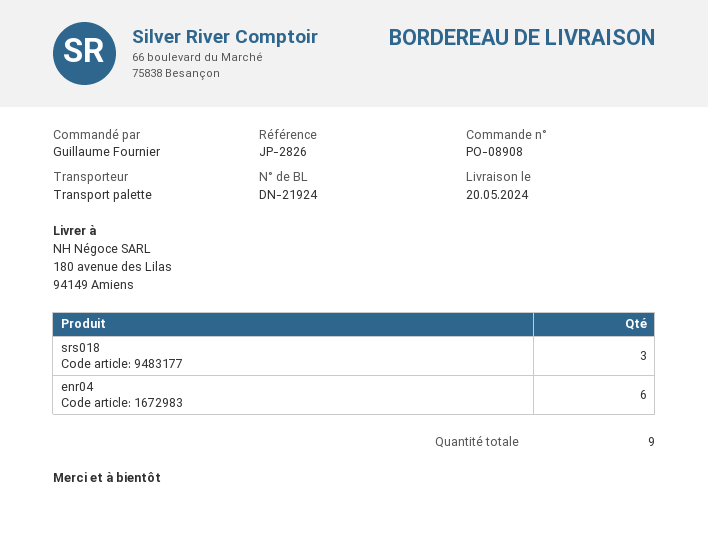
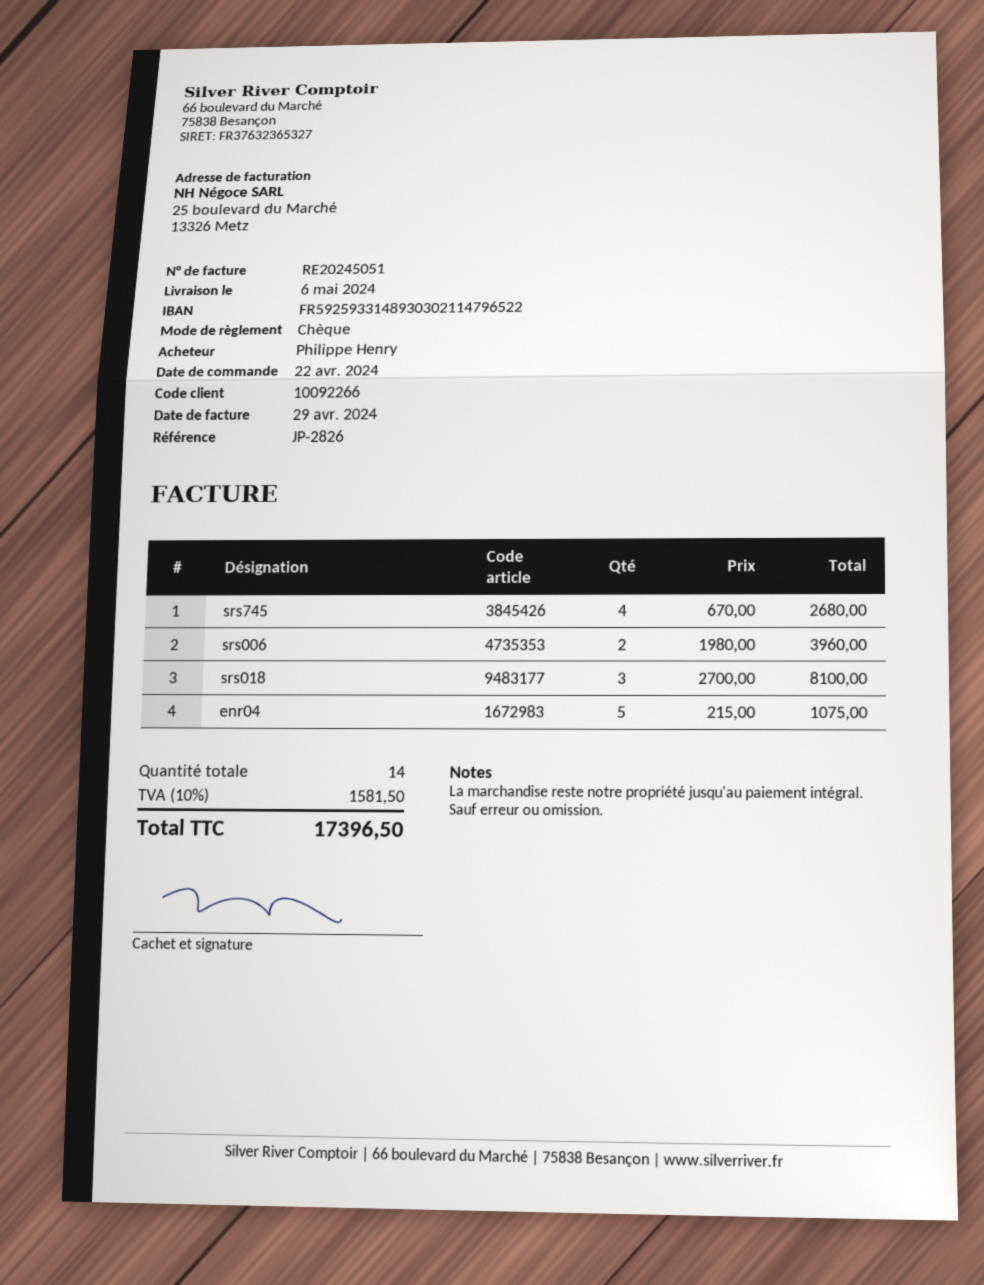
delivery date: 2024-05-20 -> 2024-05-06
ordered by: Guillaume Fournier -> Philippe Henry
enr04: 6 -> 5
srs745: none -> 4
srs006: none -> 2
total quantity: 9 -> 14

